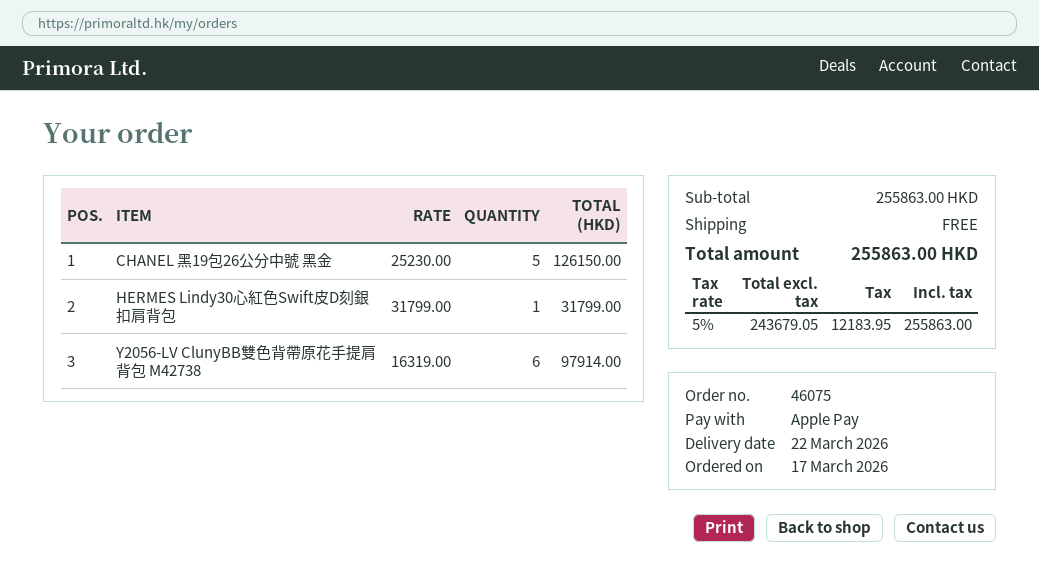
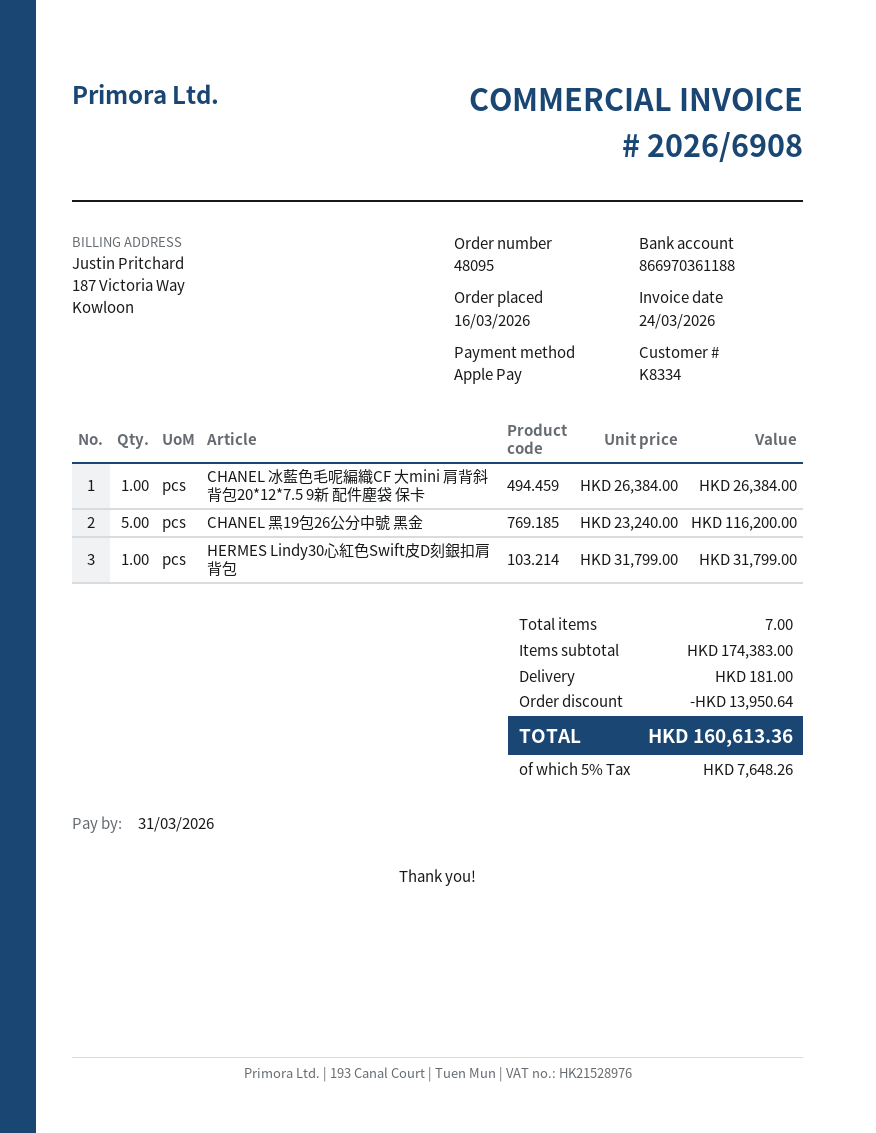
order number: 46075 -> 48095
order date: 2026-03-17 -> 2026-03-16
CHANEL 黑19包26公分中號 黑金: 5 x 25230.00 = 126150.00 -> 5 x 23240.00 = 116200.00
Y2056-LV ClunyBB雙色背帶原花手提肩背包 M42738: 6 x 16319.00 = 97914.00 -> none
CHANEL 冰藍色毛呢編織CF 大mini 肩背斜背包20*12*7.5 9新 配件塵袋 保卡: none -> 1 x 26384.00 = 26384.00
subtotal: 255863.00 -> 174383.00
discount: none -> 13950.64
shipping: 0.00 -> 181.00
tax: 5% = 12183.95 -> 5% = 7648.26
total: 255863.00 -> 160613.36

